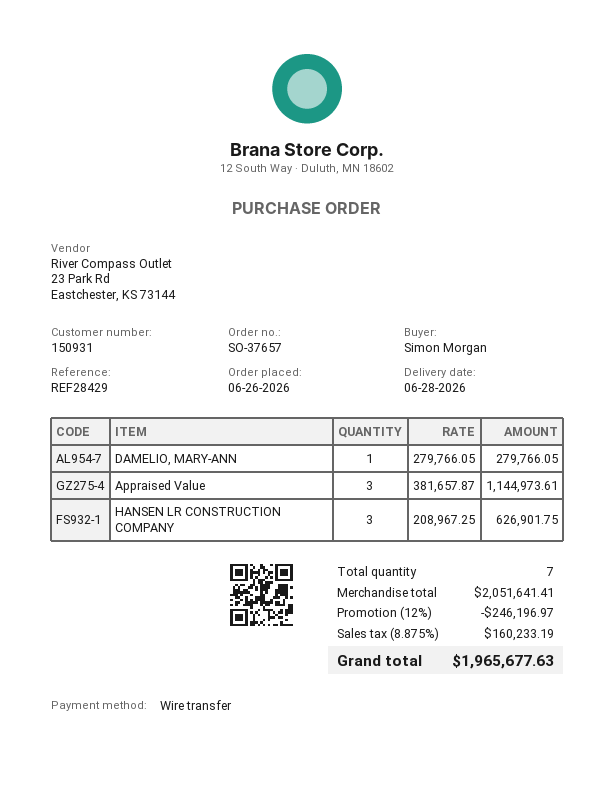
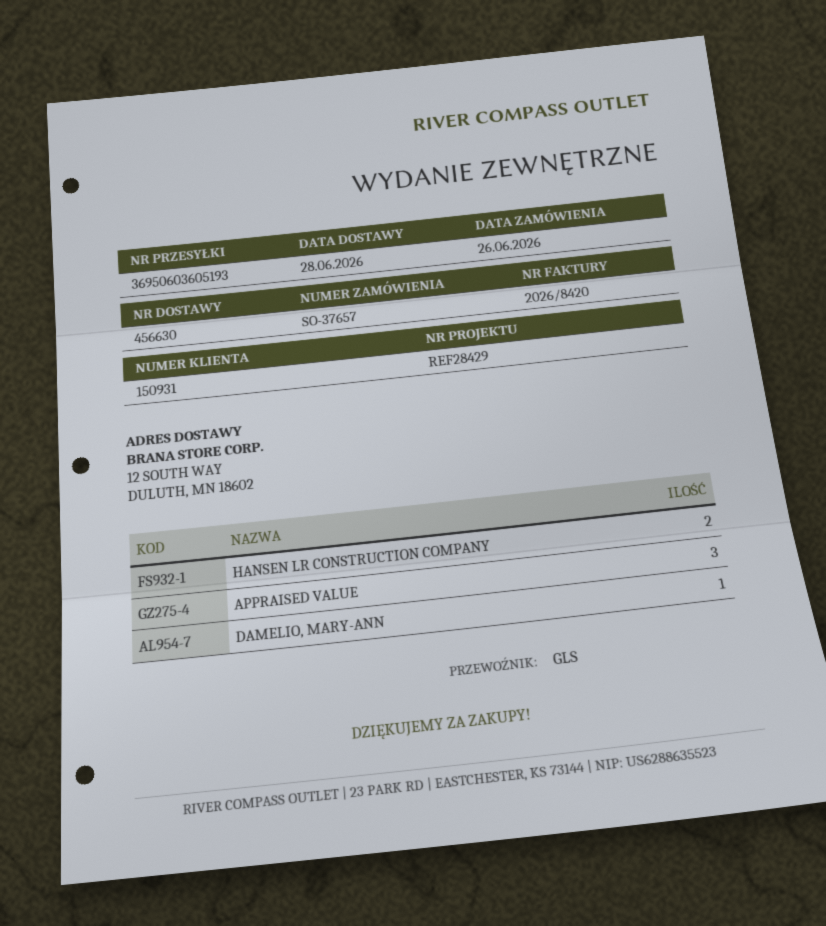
HANSEN LR CONSTRUCTION COMPANY: 3 -> 2

